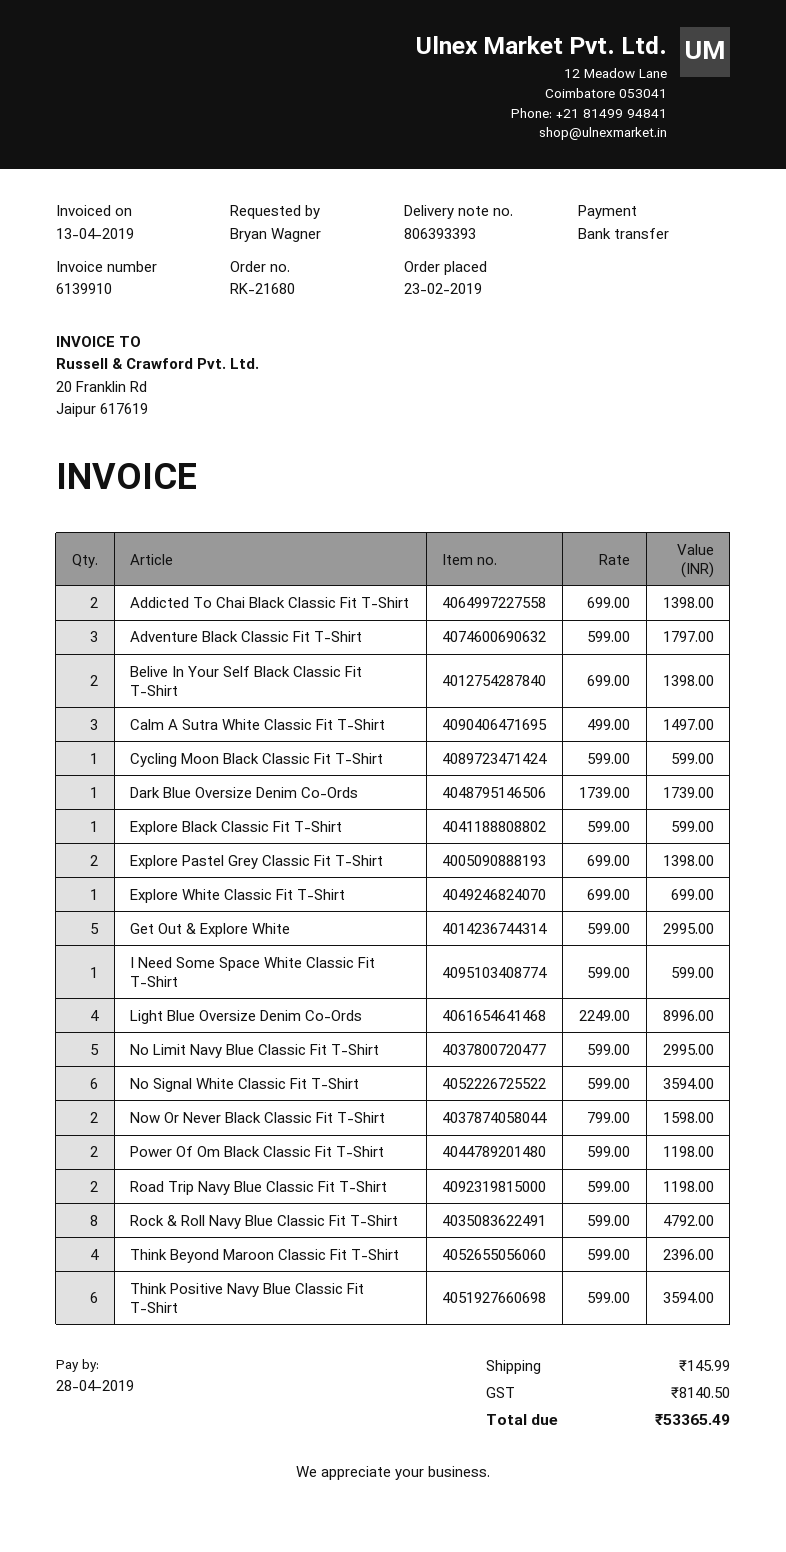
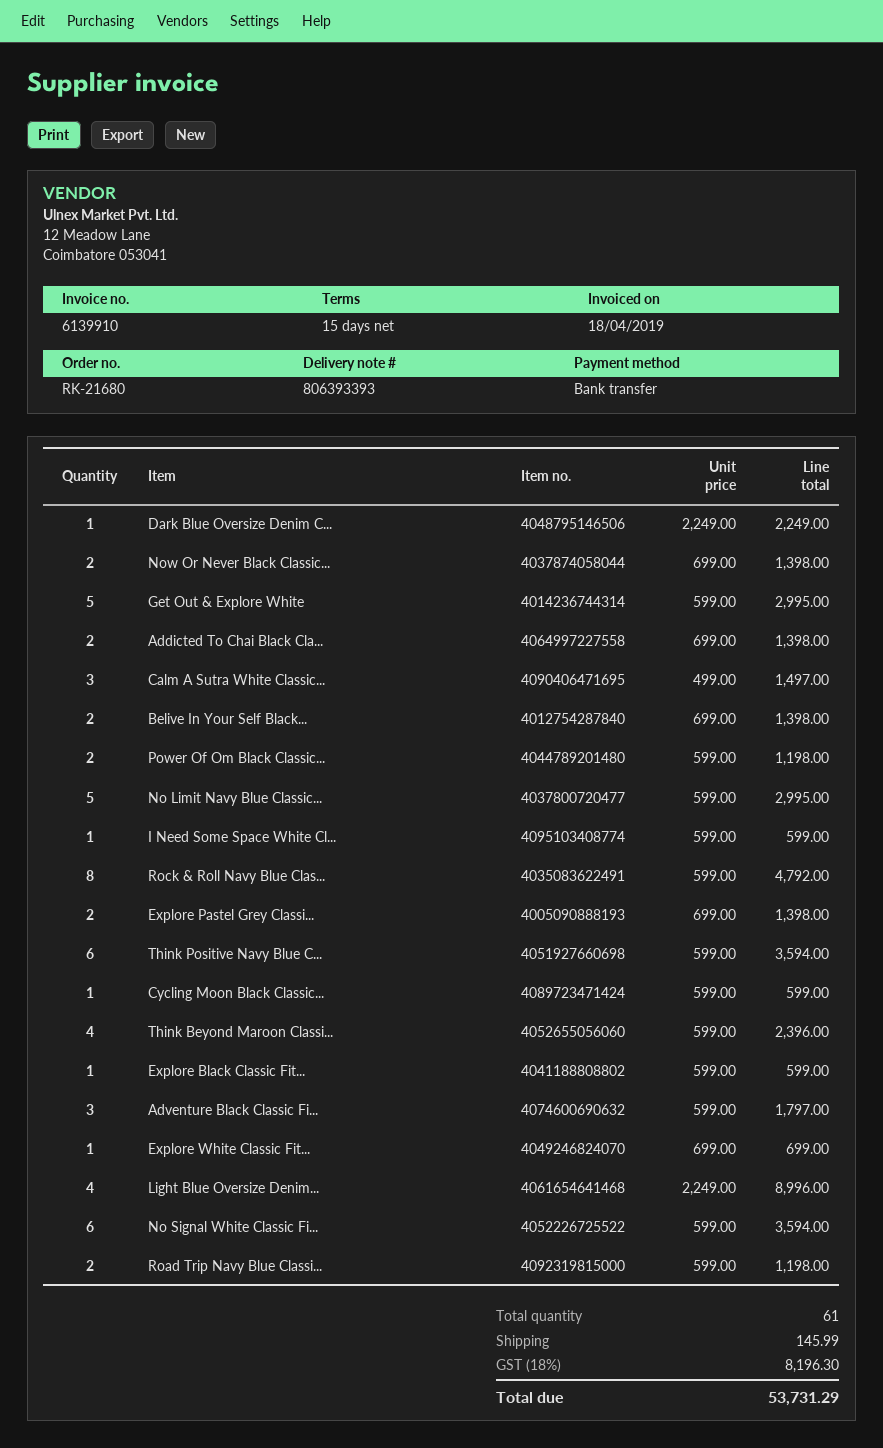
invoice date: 2019-04-13 -> 2019-04-18
Dark Blue Oversize Denim Co-Ords: 1 x 1739.00 = 1739.00 -> 1 x 2249.00 = 2249.00
Now Or Never Black Classic Fit T-Shirt: 2 x 799.00 = 1598.00 -> 2 x 699.00 = 1398.00
tax: 8140.50 -> 8196.30
total: 53365.49 -> 53731.29

